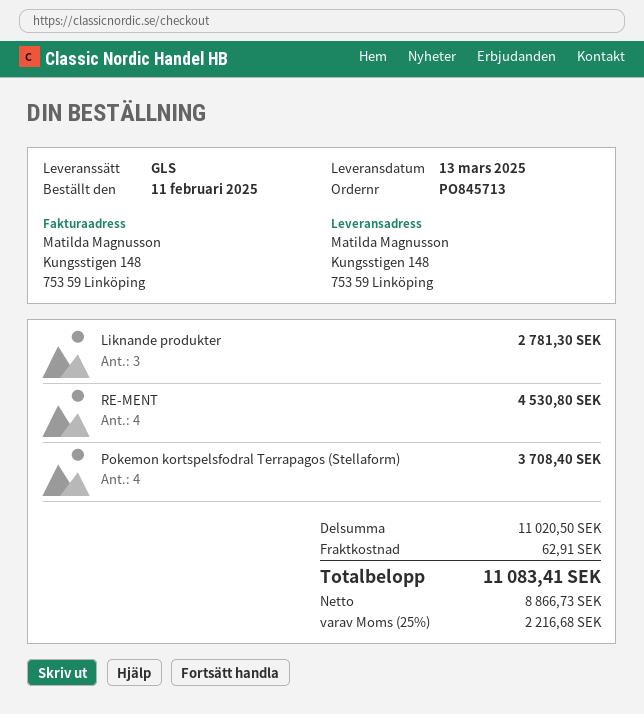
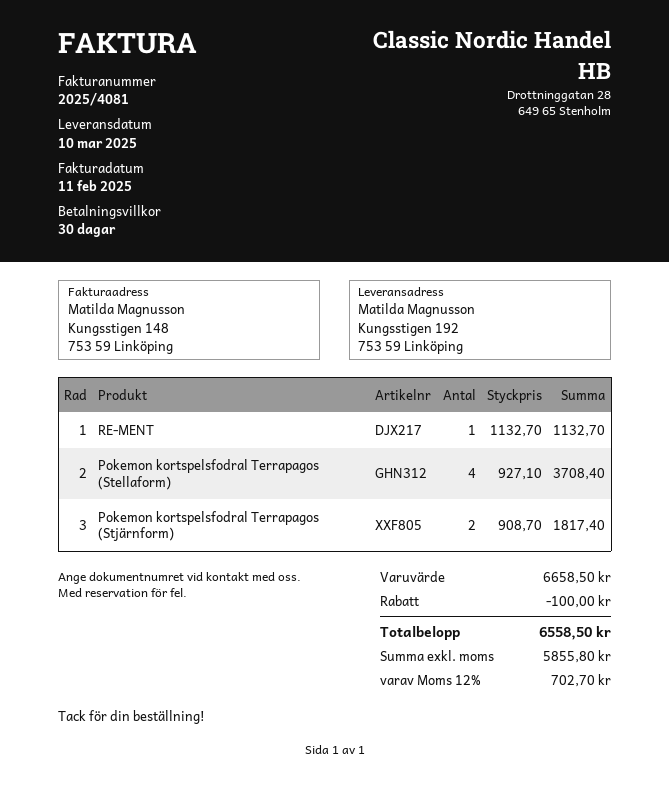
delivery date: 2025-03-13 -> 2025-03-10
ship to: Kungsstigen 148, 753 59 Linköping -> Kungsstigen 192, 753 59 Linköping
Liknande produkter: 3 for 2781.30 -> none
RE-MENT: 4 for 4530.80 -> 1 for 1132.70
Pokemon kortspelsfodral Terrapagos (Stjärnform): none -> 2 for 1817.40
subtotal: 11020.50 -> 6658.50
discount: none -> 100.00
shipping: 62.91 -> none
net: 8866.73 -> 5855.80
tax: 25% = 2216.68 -> 12% = 702.70
total: 11083.41 -> 6558.50

